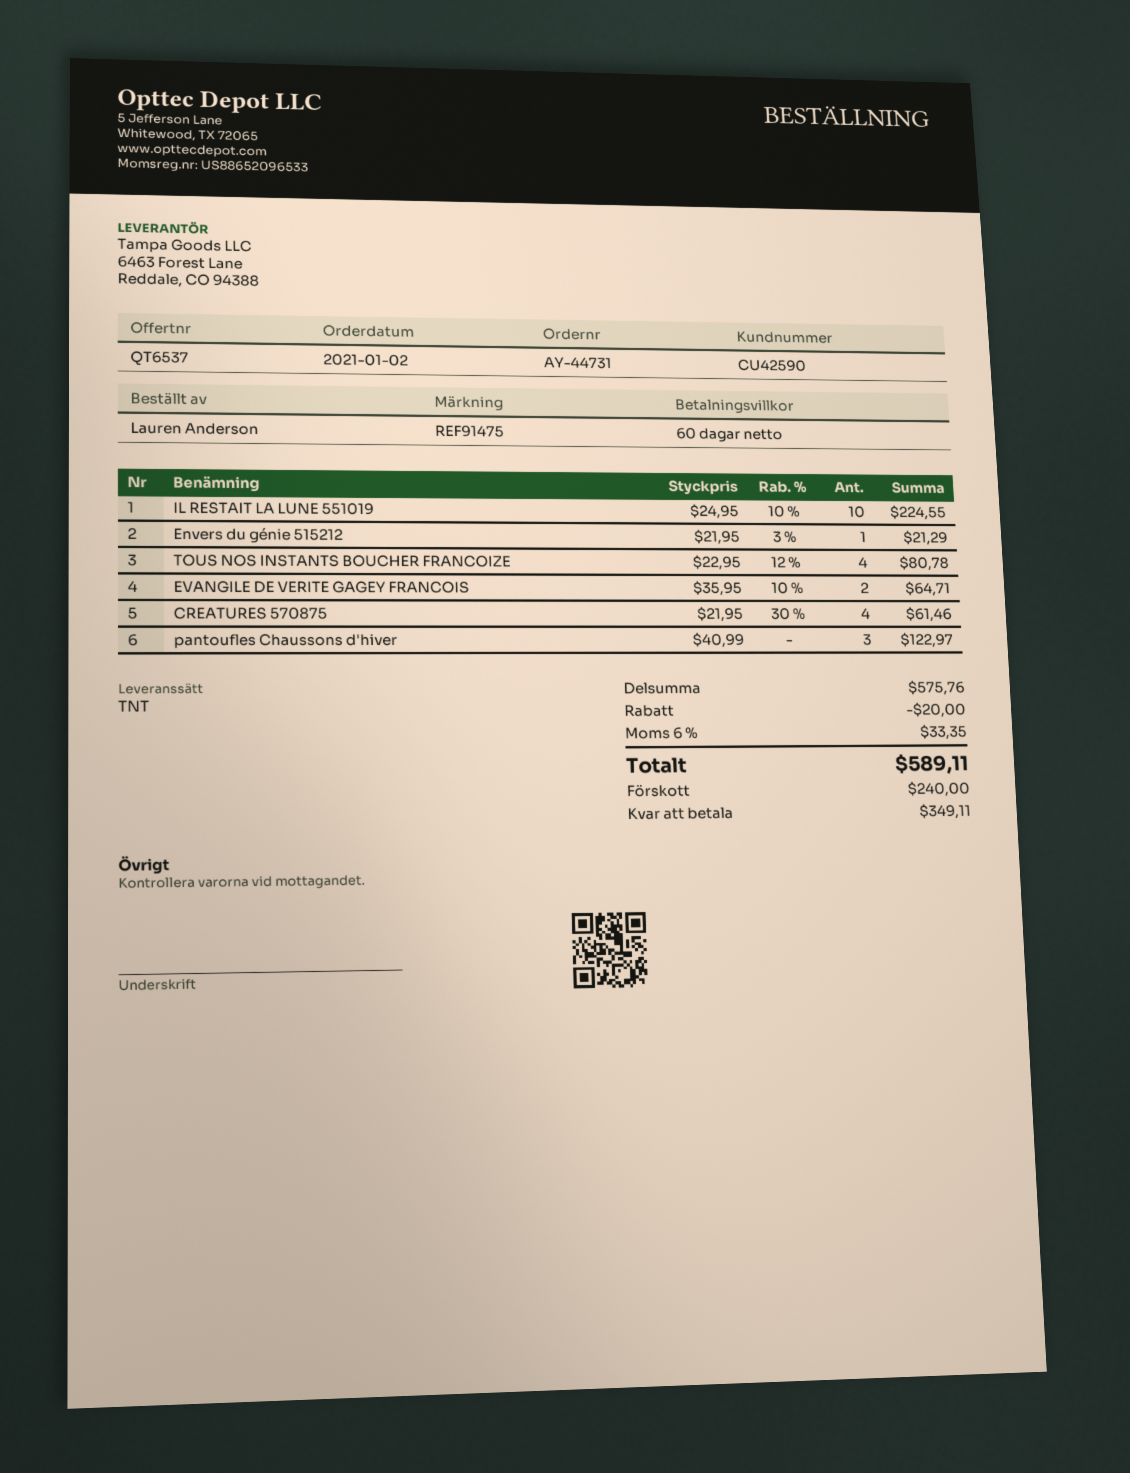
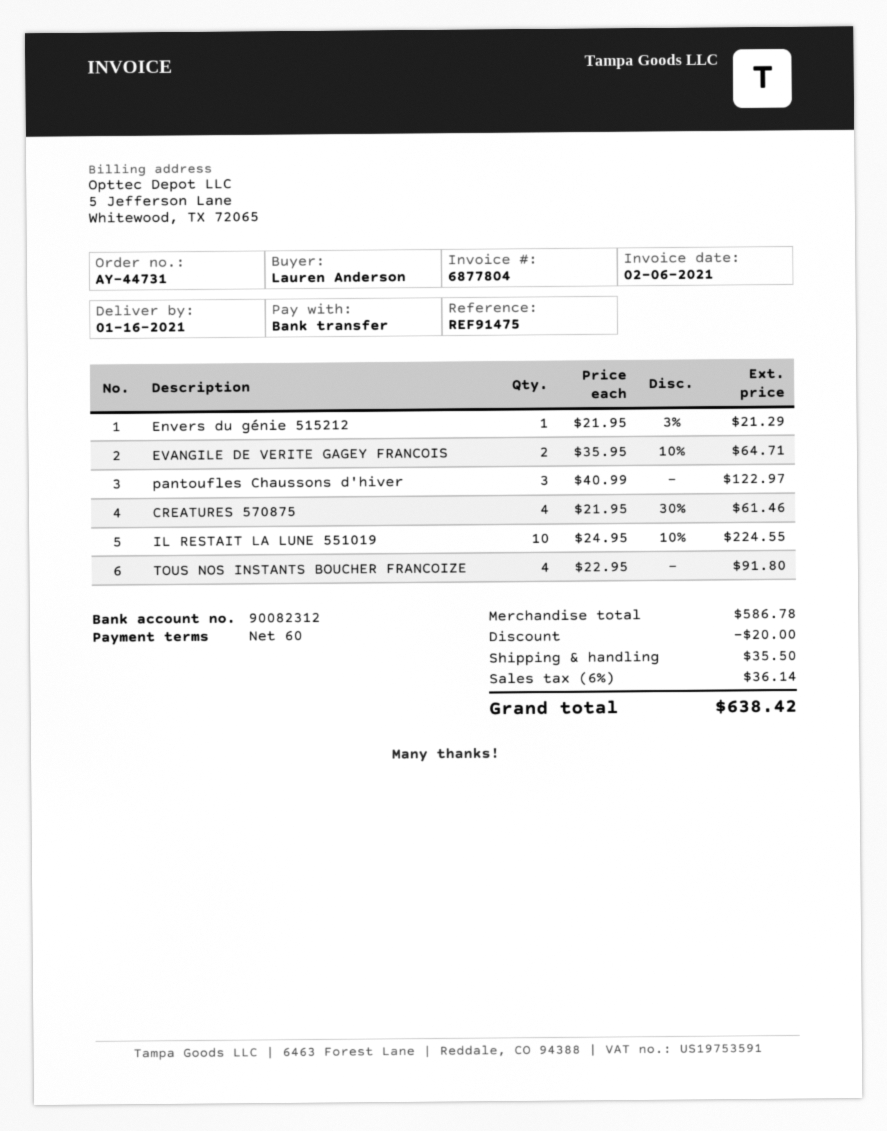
TOUS NOS INSTANTS BOUCHER FRANCOIZE: 4 x 22.95 - 12% = 80.78 -> 4 x 22.95 = 91.80
subtotal: 575.76 -> 586.78
shipping: none -> 35.50
tax: 6% = 33.35 -> 6% = 36.14
total: 589.11 -> 638.42

